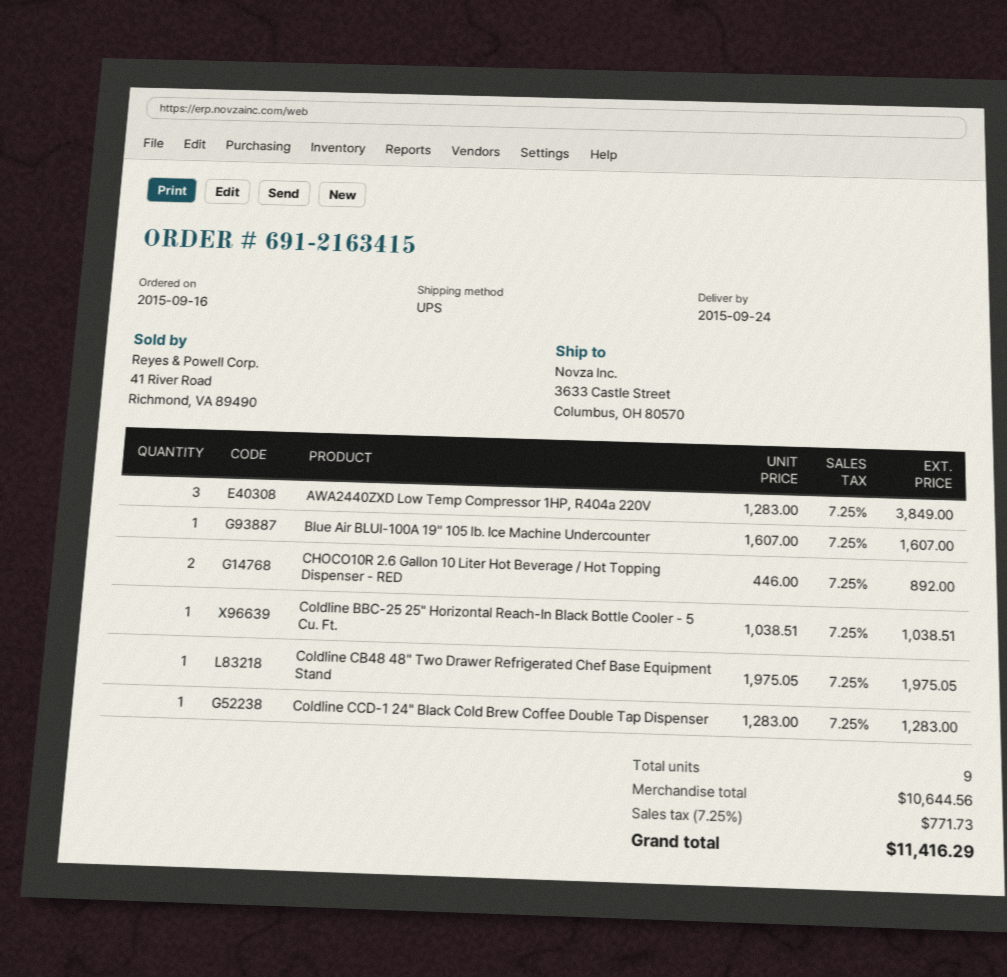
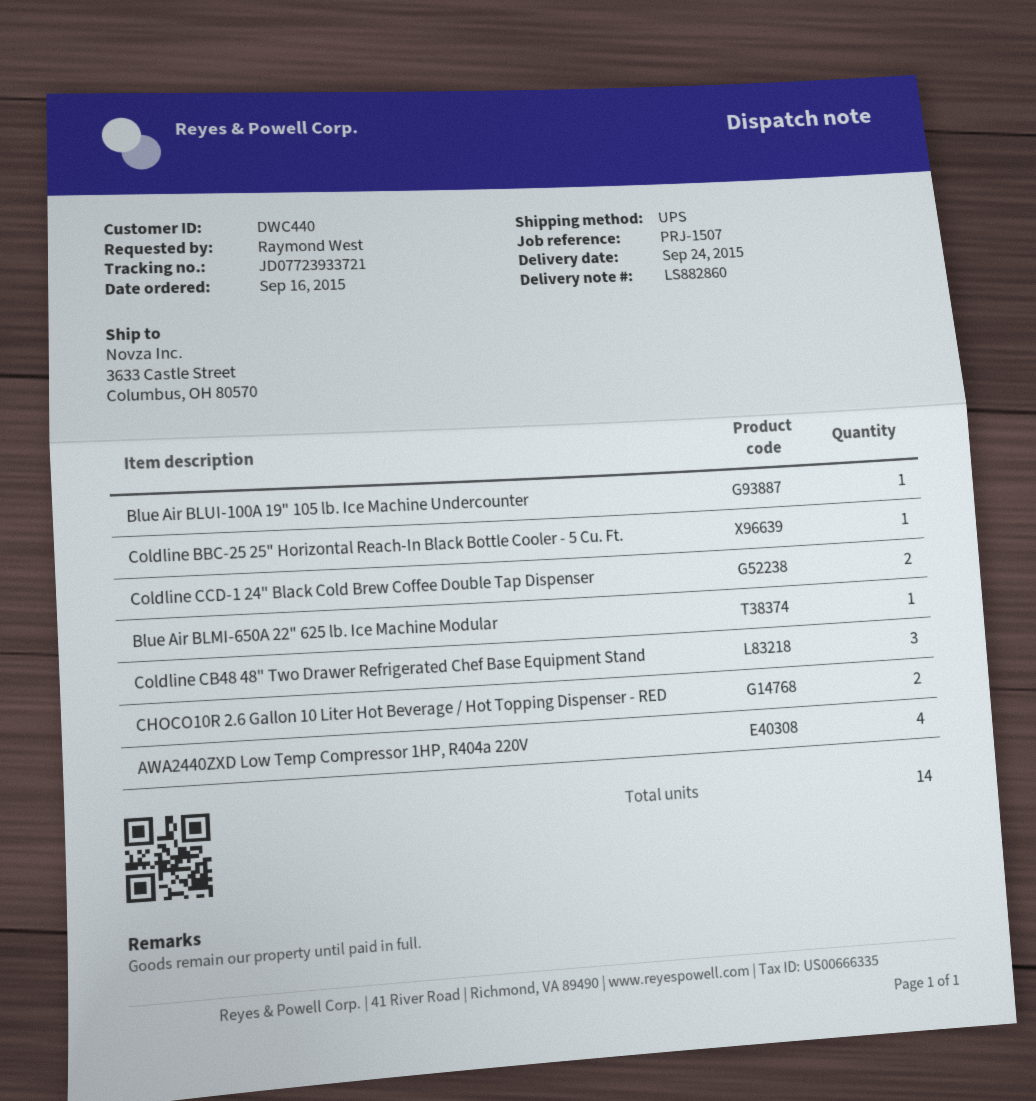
AWA2440ZXD Low Temp Compressor 1HP, R404a 220V: 3 -> 4
Coldline CB48 48" Two Drawer Refrigerated Chef Base Equipment Stand: 1 -> 3
Coldline CCD-1 24" Black Cold Brew Coffee Double Tap Dispenser: 1 -> 2
Blue Air BLMI-650A 22" 625 lb. Ice Machine Modular: none -> 1
total quantity: 9 -> 14

